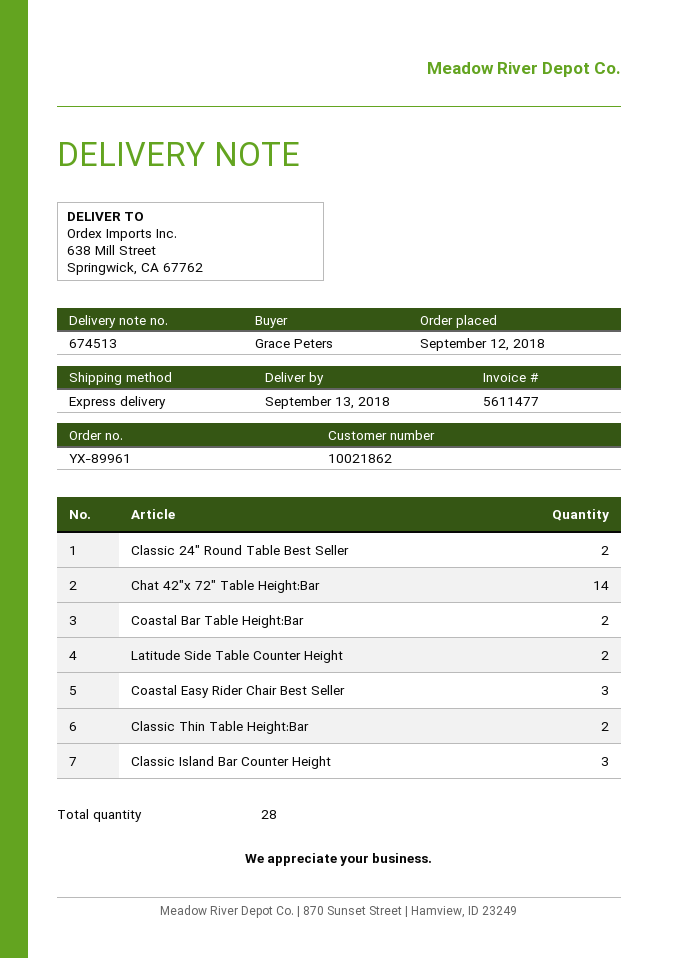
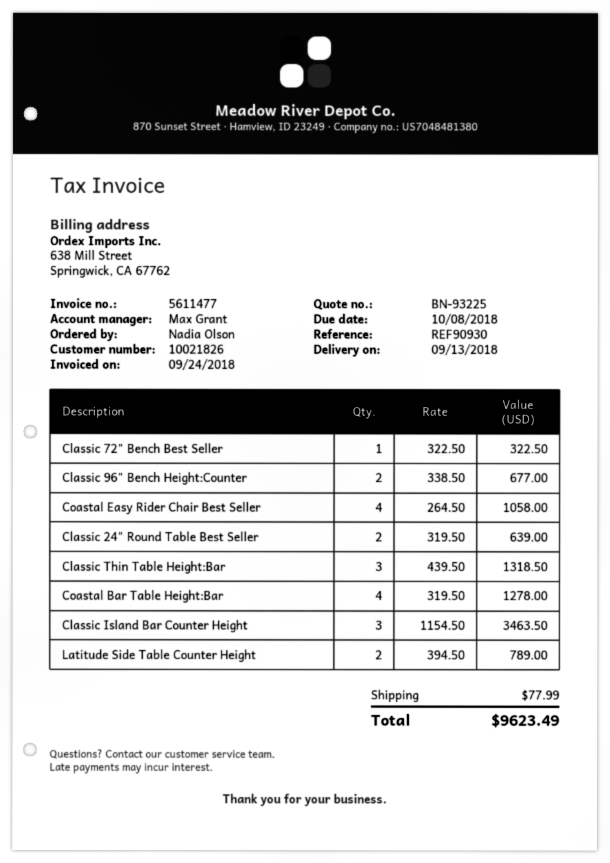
customer number: 10021862 -> 10021826
ordered by: Grace Peters -> Nadia Olson
Chat 42"x 72" Table Height:Bar: 14 -> none
Coastal Bar Table Height:Bar: 2 -> 4
Coastal Easy Rider Chair Best Seller: 3 -> 4
Classic Thin Table Height:Bar: 2 -> 3
Classic 72" Bench Best Seller: none -> 1
Classic 96" Bench Height:Counter: none -> 2

